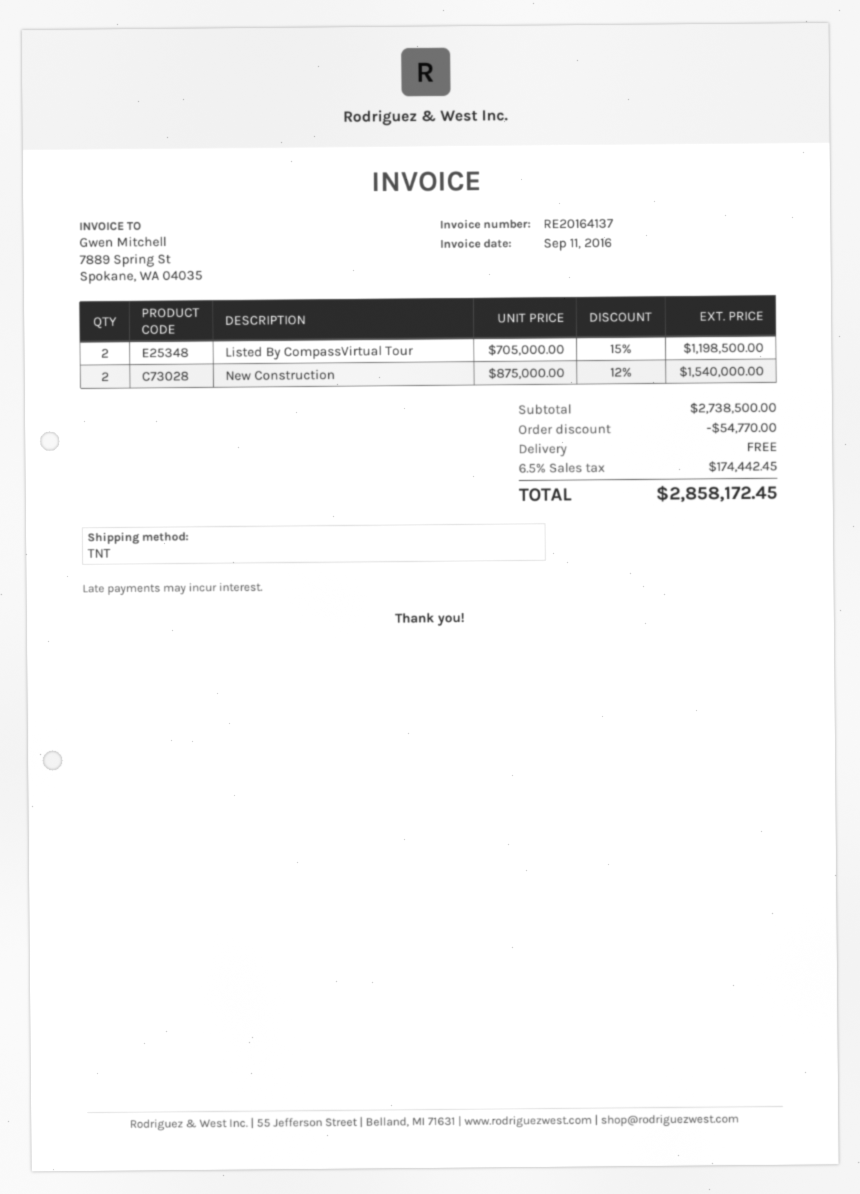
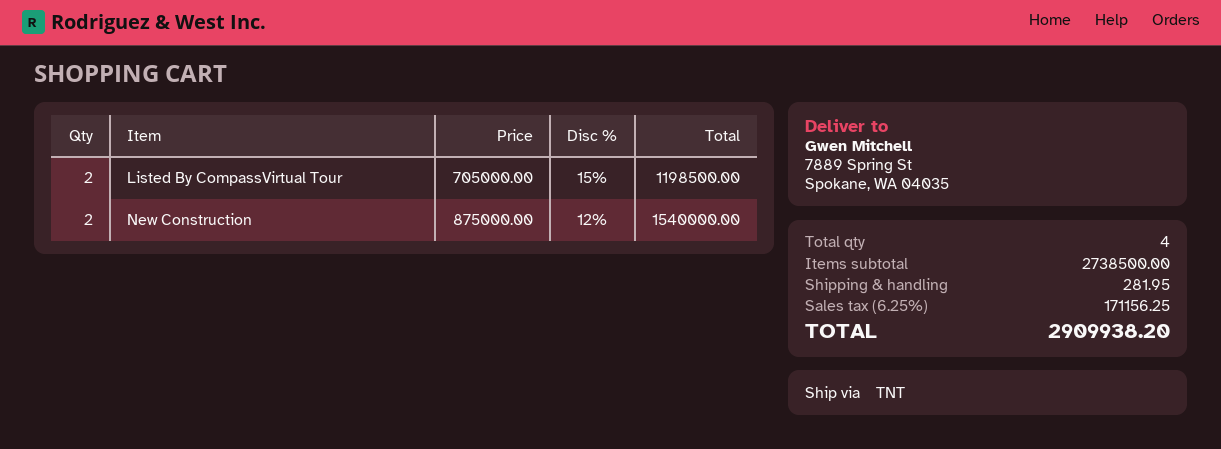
discount: 54770.00 -> none
shipping: 0.00 -> 281.95
tax: 6.5% = 174442.45 -> 6.25% = 171156.25
total: 2858172.45 -> 2909938.20

